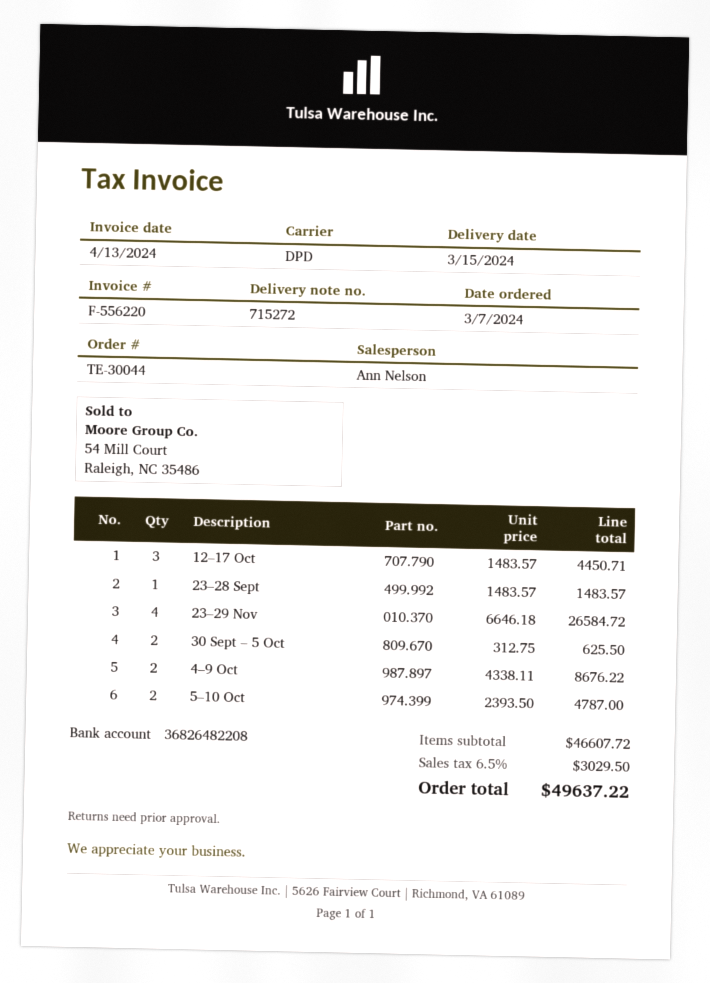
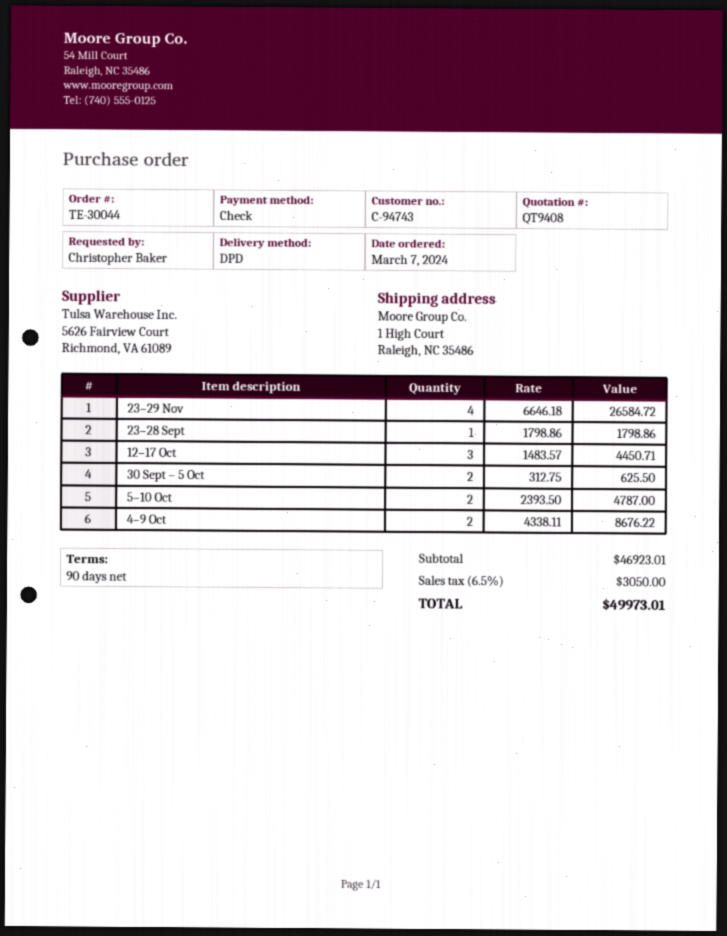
23–28 Sept: 1 x 1483.57 = 1483.57 -> 1 x 1798.86 = 1798.86
subtotal: 46607.72 -> 46923.01
tax: 6.5% = 3029.50 -> 6.5% = 3050.00
total: 49637.22 -> 49973.01

